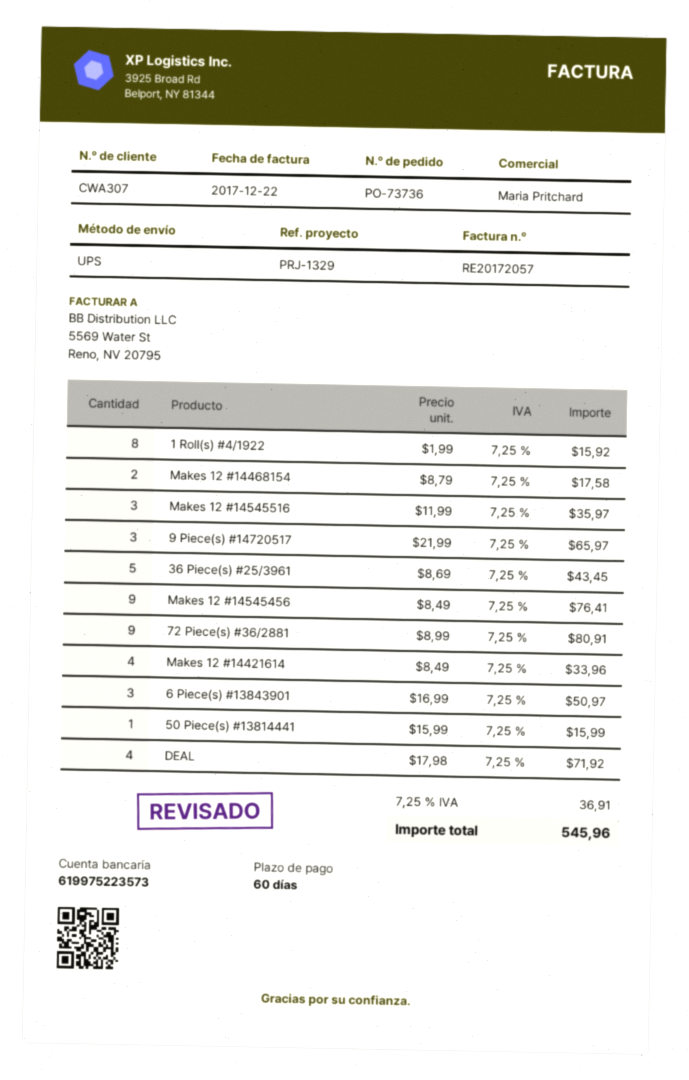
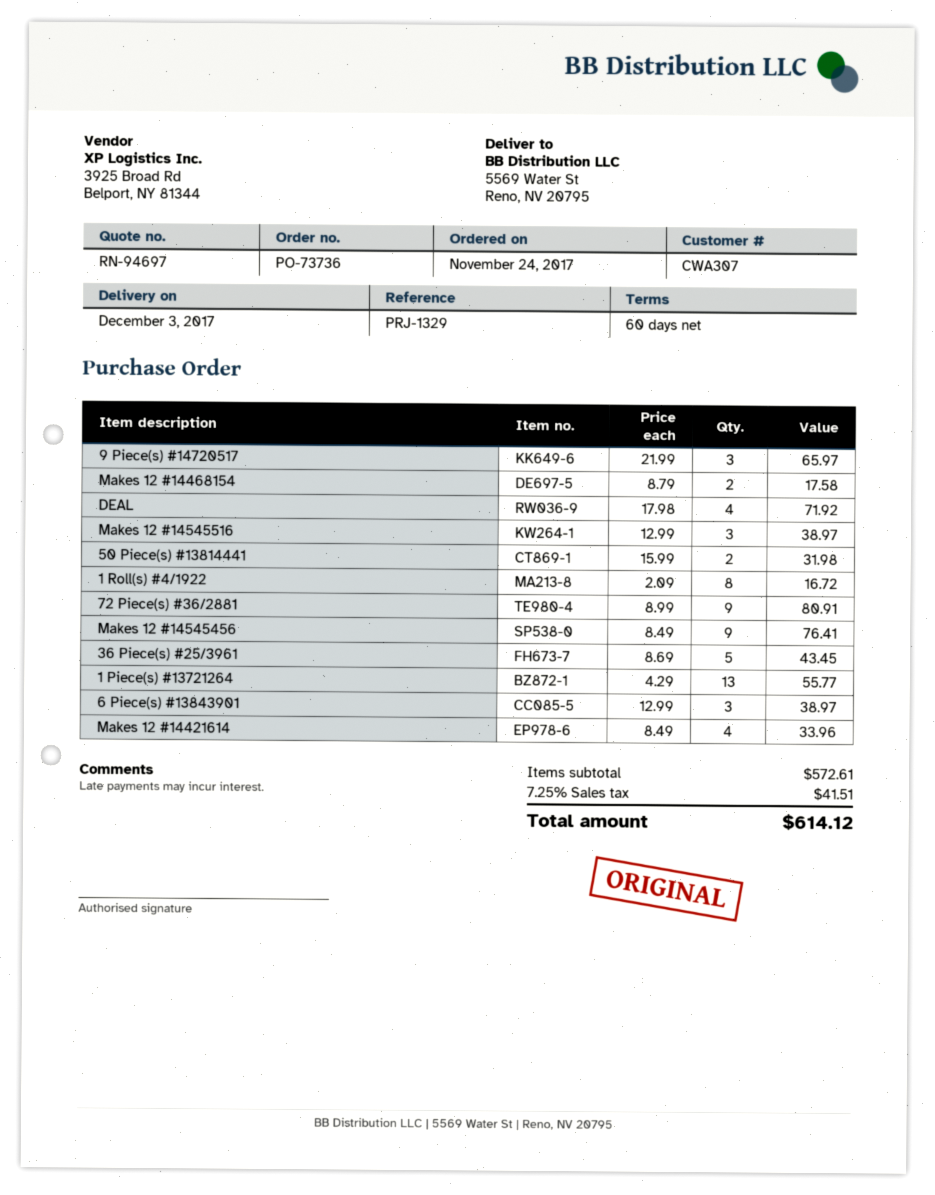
1 Roll(s) #4/1922: 8 x 1.99 = 15.92 -> 8 x 2.09 = 16.72
Makes 12 #14545516: 3 x 11.99 = 35.97 -> 3 x 12.99 = 38.97
6 Piece(s) #13843901: 3 x 16.99 = 50.97 -> 3 x 12.99 = 38.97
50 Piece(s) #13814441: 1 x 15.99 = 15.99 -> 2 x 15.99 = 31.98
1 Piece(s) #13721264: none -> 13 x 4.29 = 55.77
tax: 7.25% = 36.91 -> 7.25% = 41.51
total: 545.96 -> 614.12

